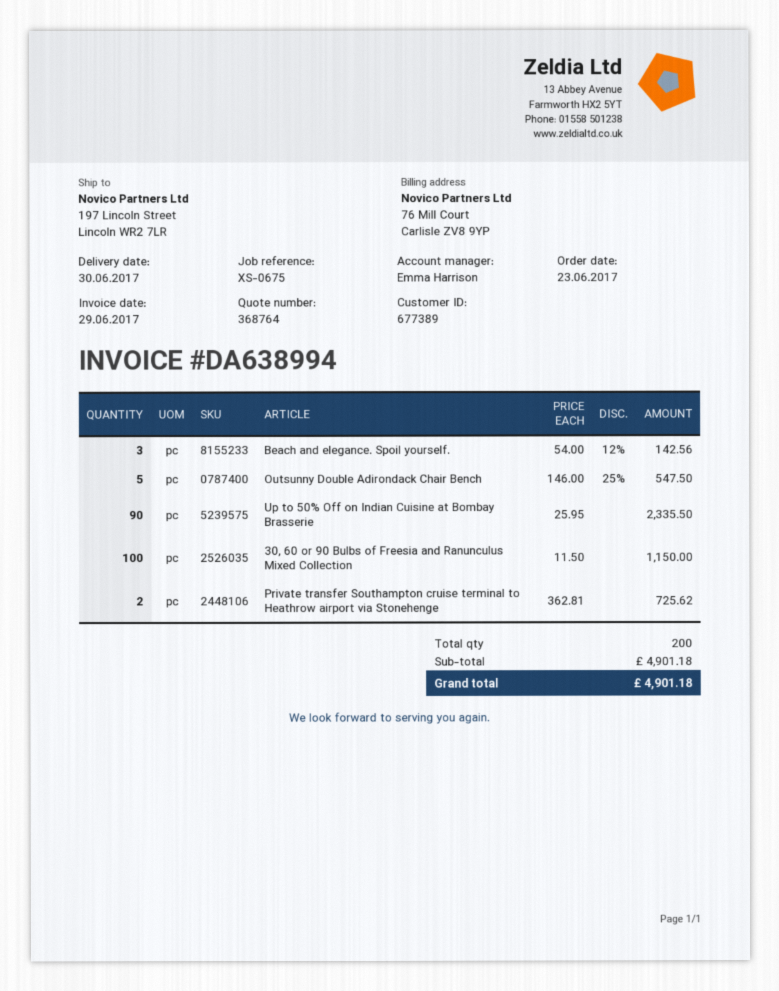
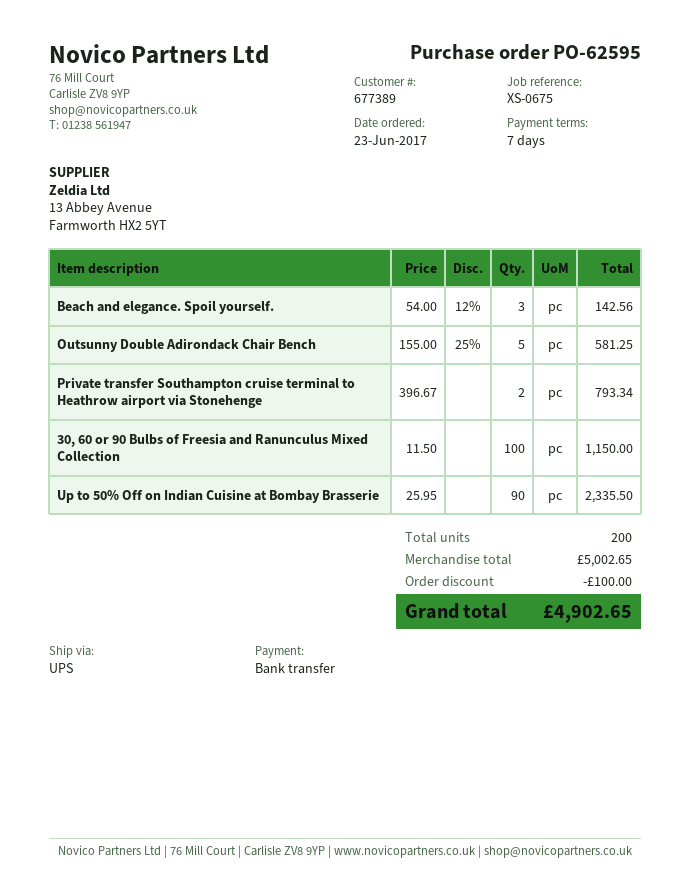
Outsunny Double Adirondack Chair Bench: 5 x 146.00 - 25% = 547.50 -> 5 x 155.00 - 25% = 581.25
Private transfer Southampton cruise terminal to Heathrow airport via Stonehenge: 2 x 362.81 = 725.62 -> 2 x 396.67 = 793.34
subtotal: 4901.18 -> 5002.65
discount: none -> 100.00
total: 4901.18 -> 4902.65

